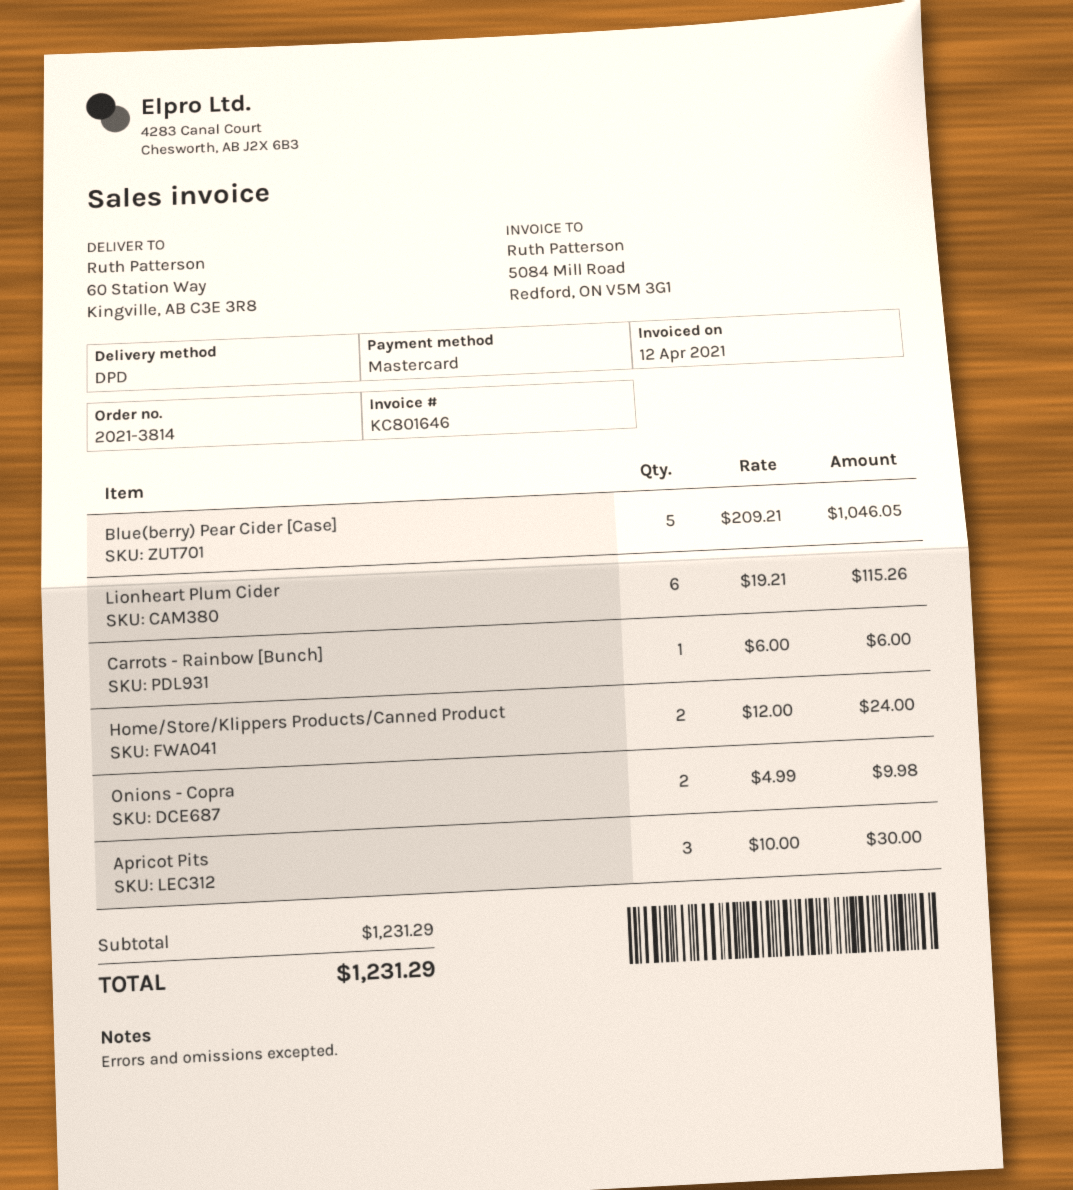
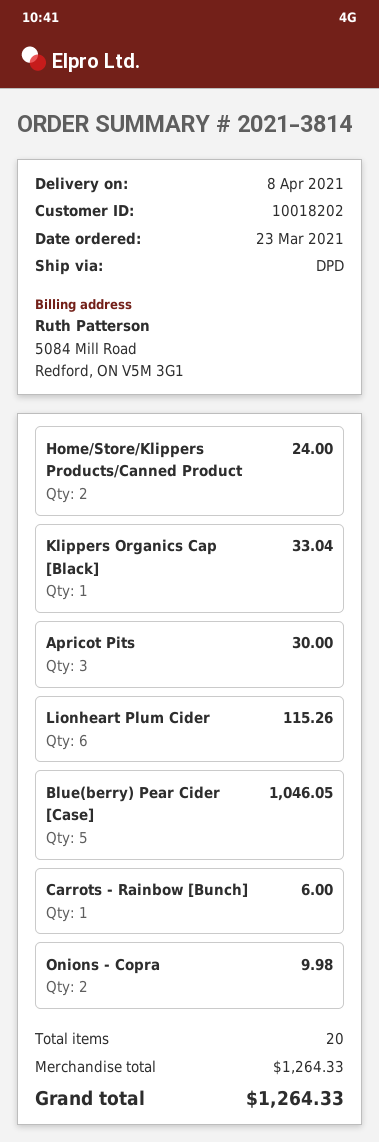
Klippers Organics Cap [Black]: none -> 1 for 33.04
subtotal: 1231.29 -> 1264.33
total: 1231.29 -> 1264.33

